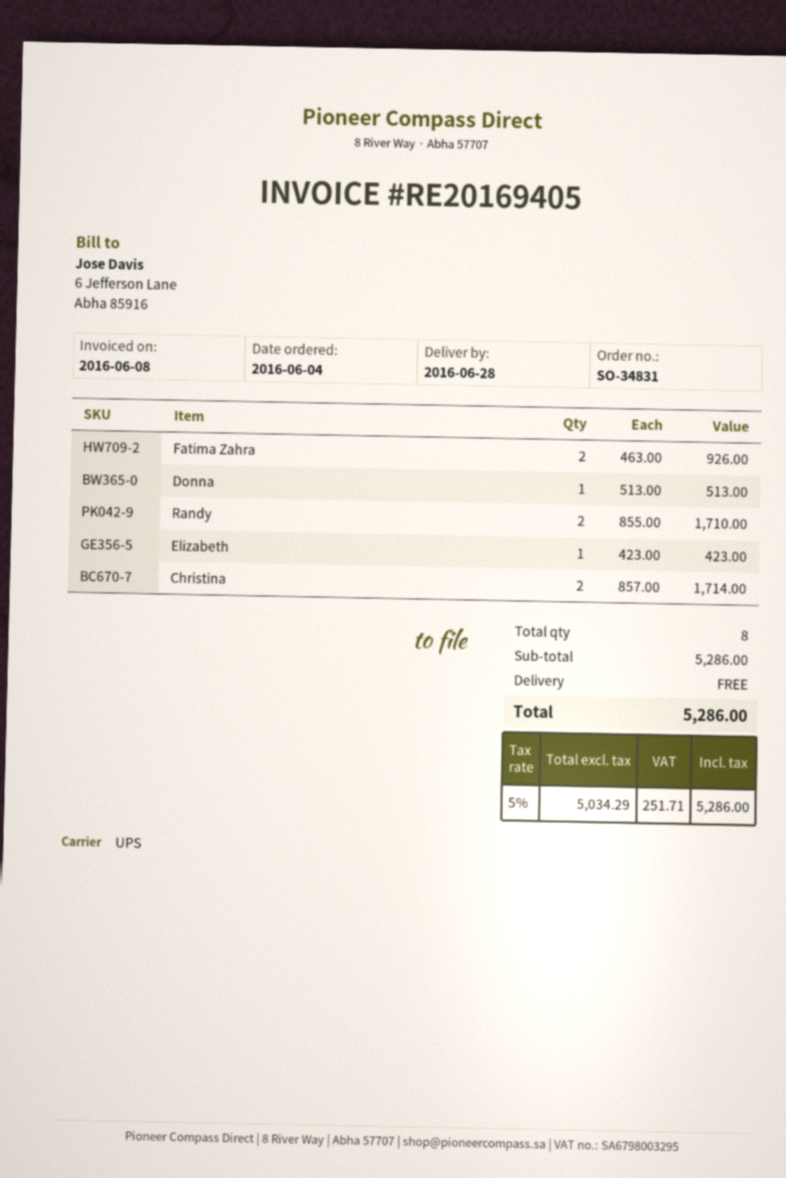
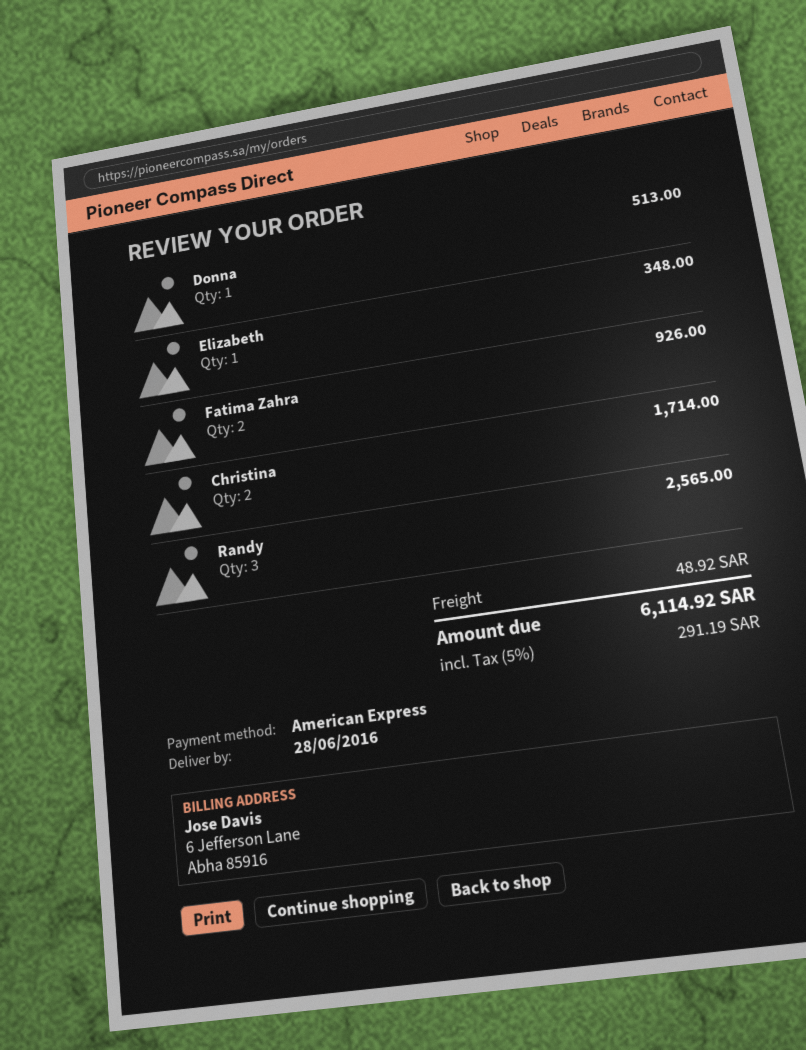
Randy: 2 for 1710.00 -> 3 for 2565.00
Elizabeth: 1 for 423.00 -> 1 for 348.00
shipping: 0.00 -> 48.92
tax: 5% = 251.71 -> 5% = 291.19
total: 5286.00 -> 6114.92

